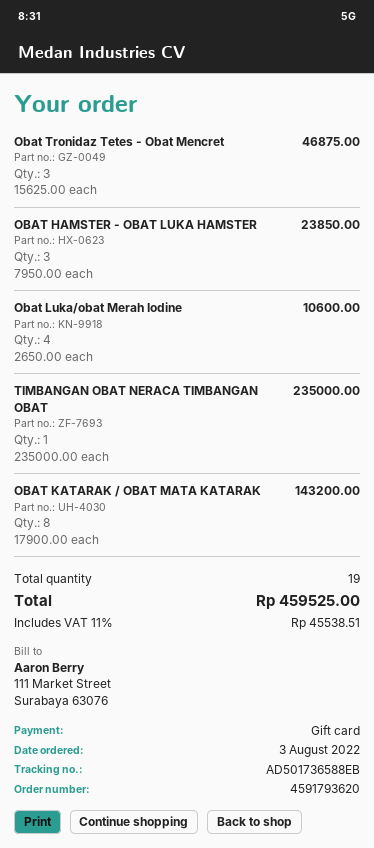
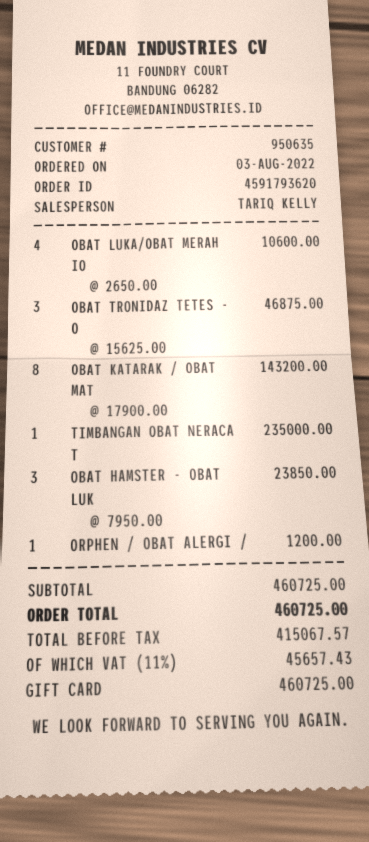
ORPHEN / OBAT ALERGI /: none -> 1 x 1200.00 = 1200.00
tax: 11% = 45538.51 -> 11% = 45657.43
total: 459525.00 -> 460725.00

